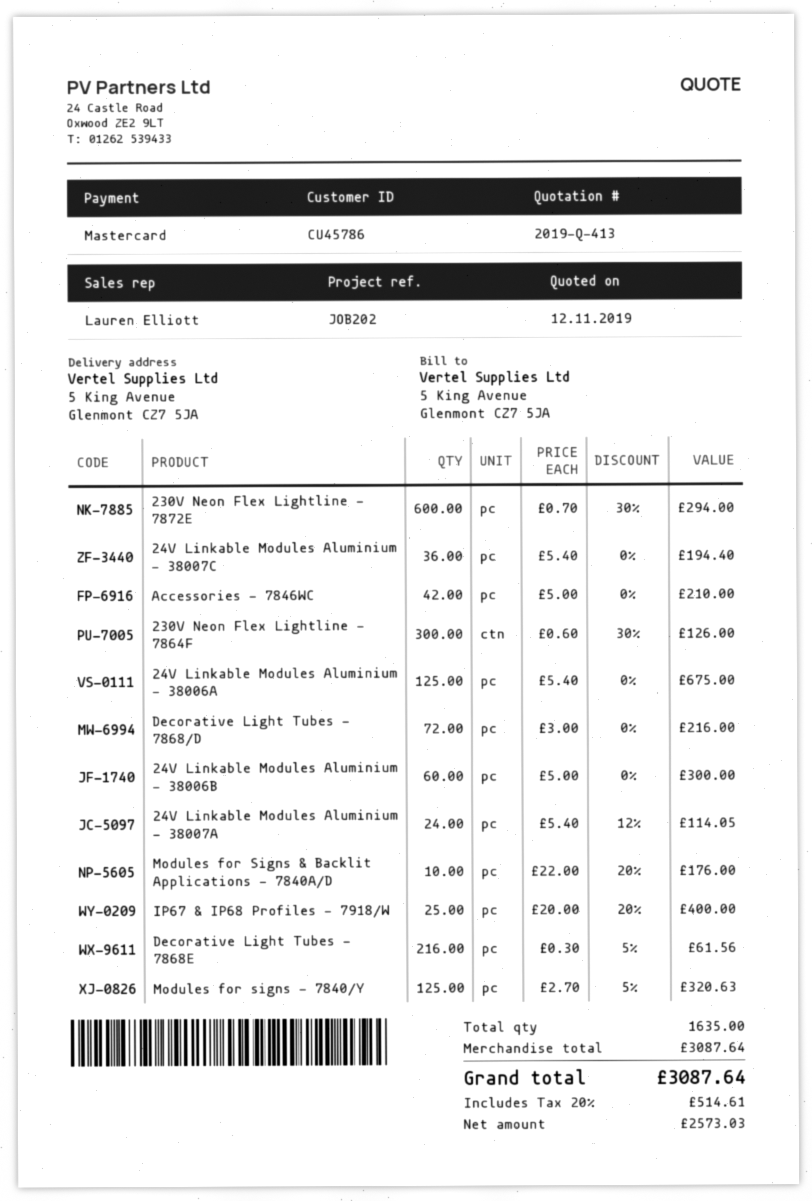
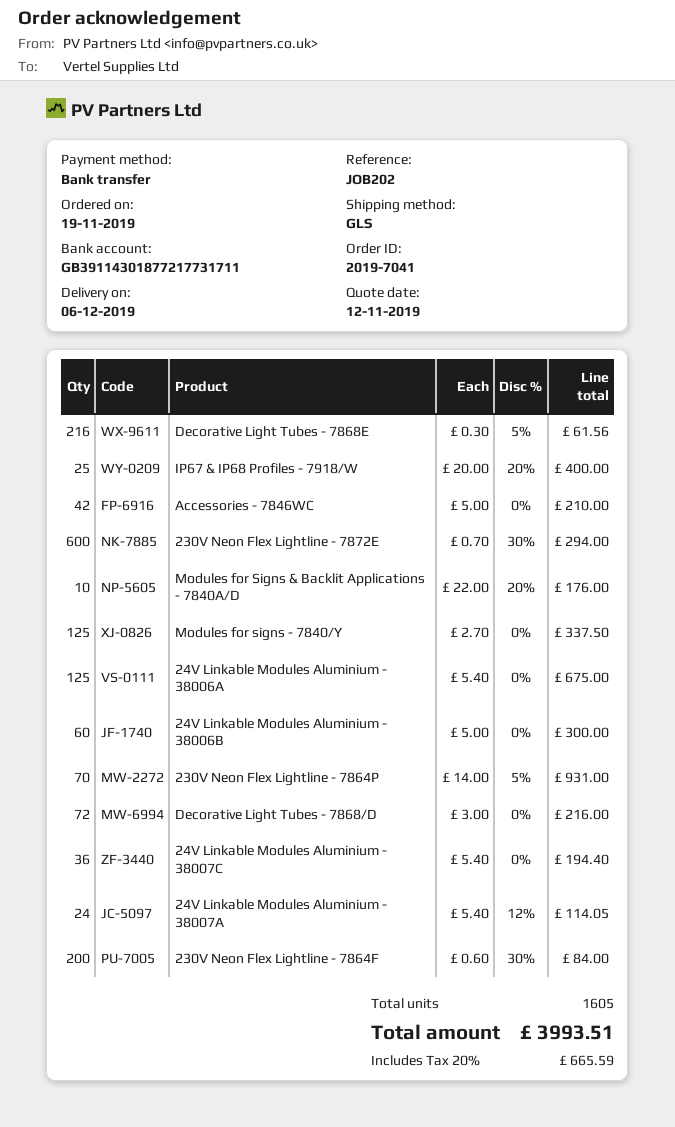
payment method: Mastercard -> bank transfer
230V Neon Flex Lightline - 7864F: 300 x 0.60 - 30% = 126.00 -> 200 x 0.60 - 30% = 84.00
Modules for signs - 7840/Y: 125 x 2.70 - 5% = 320.63 -> 125 x 2.70 = 337.50
230V Neon Flex Lightline - 7864P: none -> 70 x 14.00 - 5% = 931.00
total quantity: 1635 -> 1605
tax: 20% = 514.61 -> 20% = 665.59
total: 3087.64 -> 3993.51

